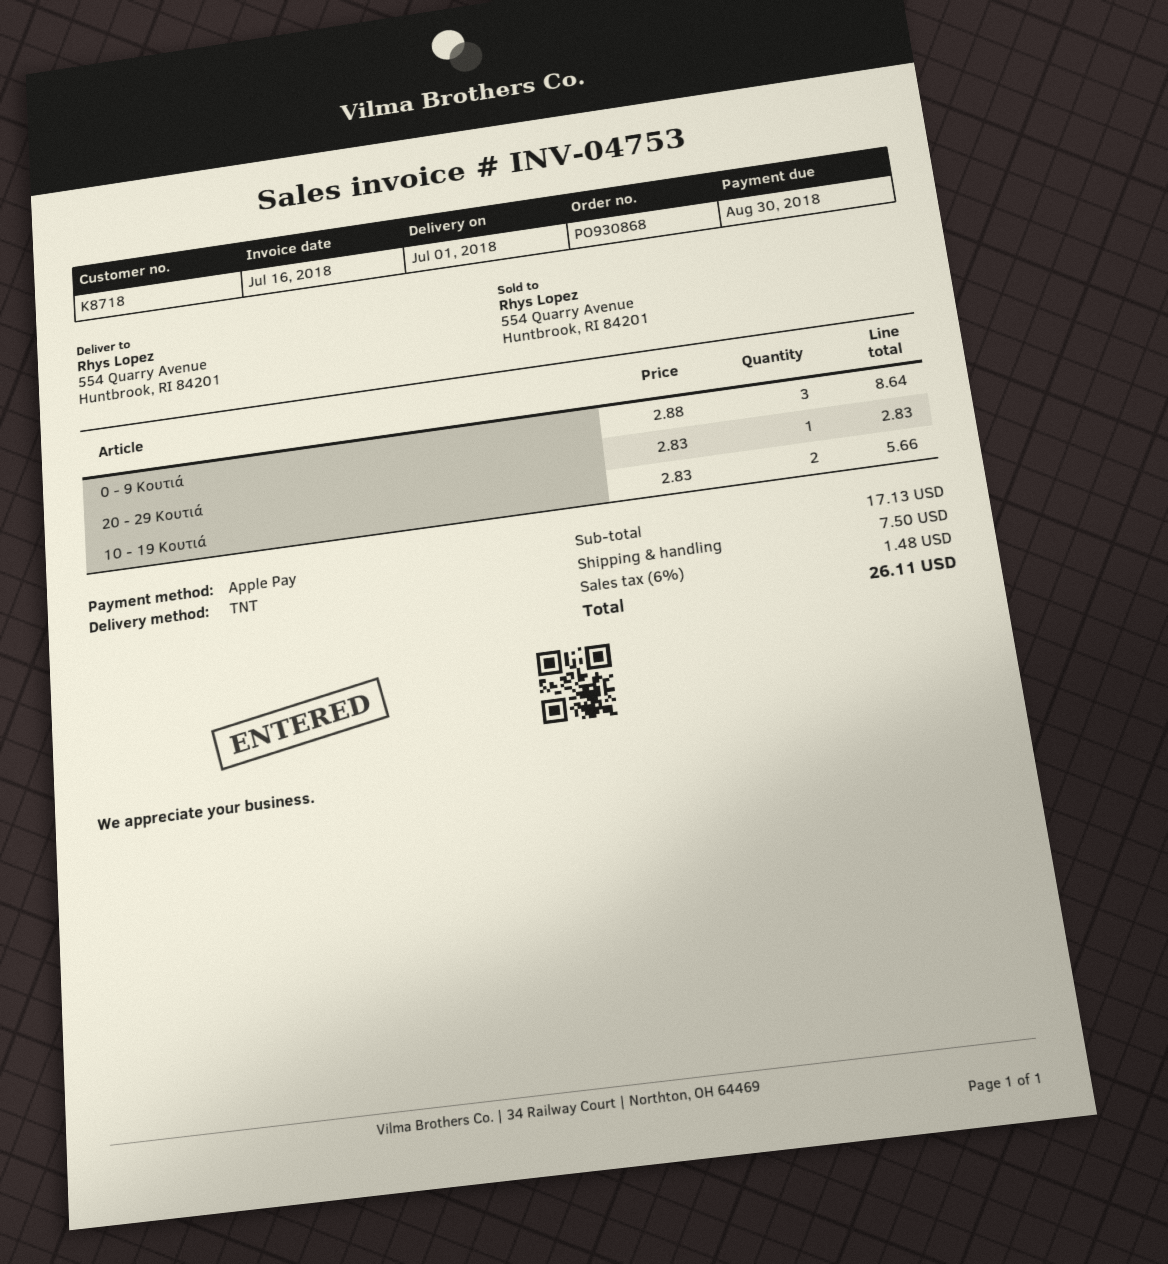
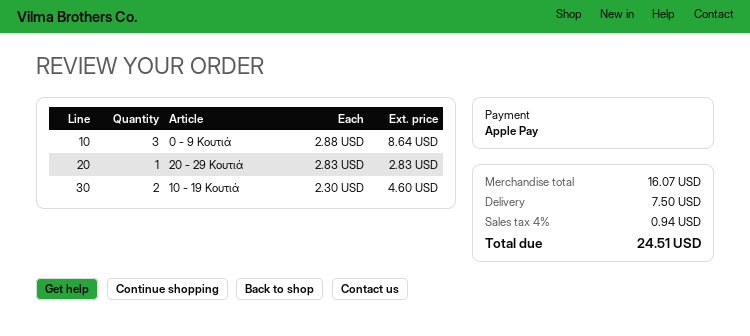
10 - 19 Κουτιά: 2 x 2.83 = 5.66 -> 2 x 2.30 = 4.60
subtotal: 17.13 -> 16.07
tax: 6% = 1.48 -> 4% = 0.94
total: 26.11 -> 24.51

